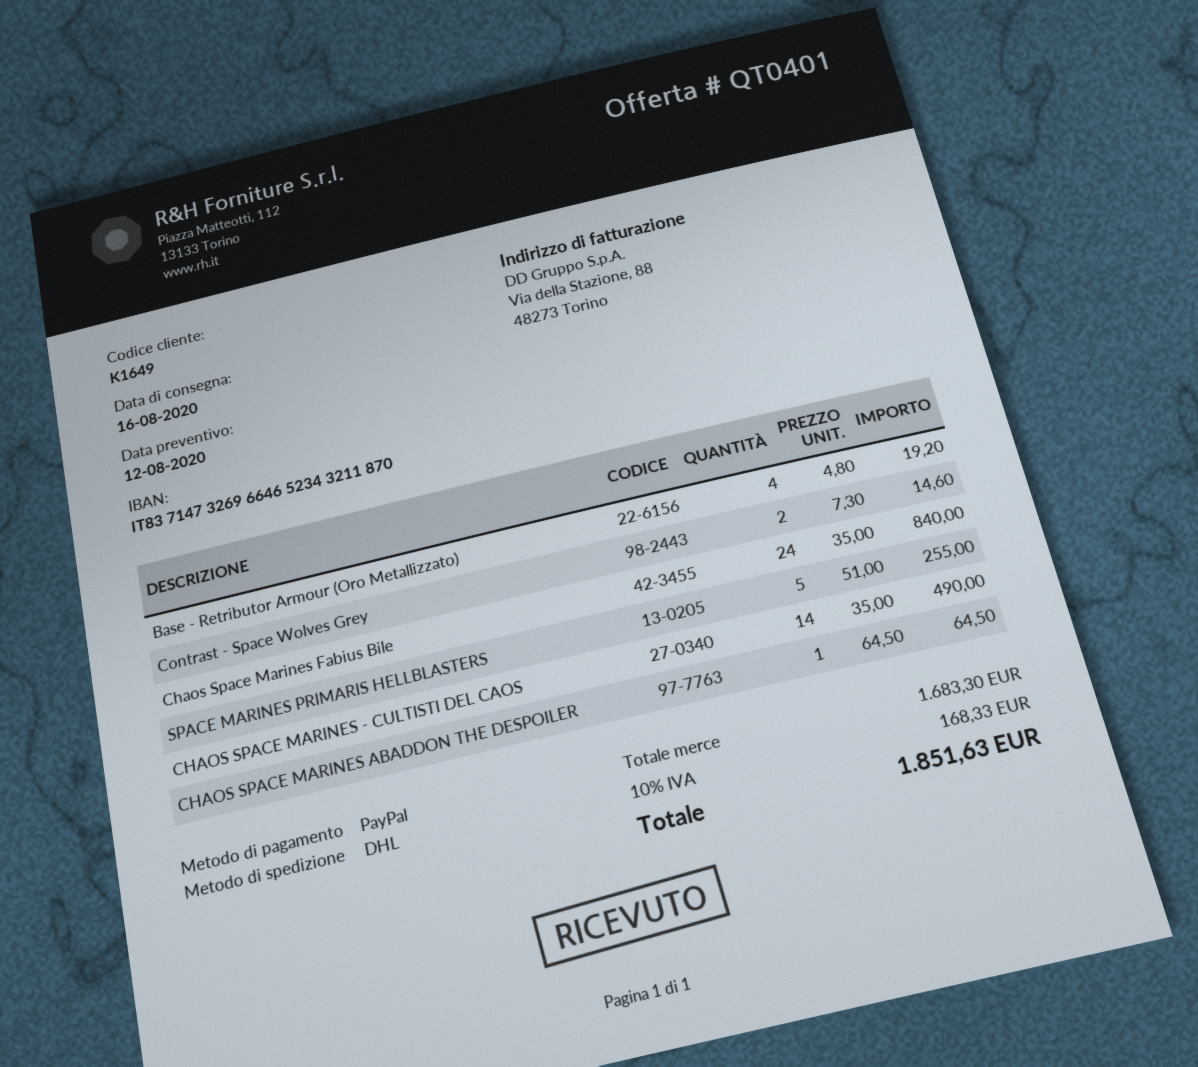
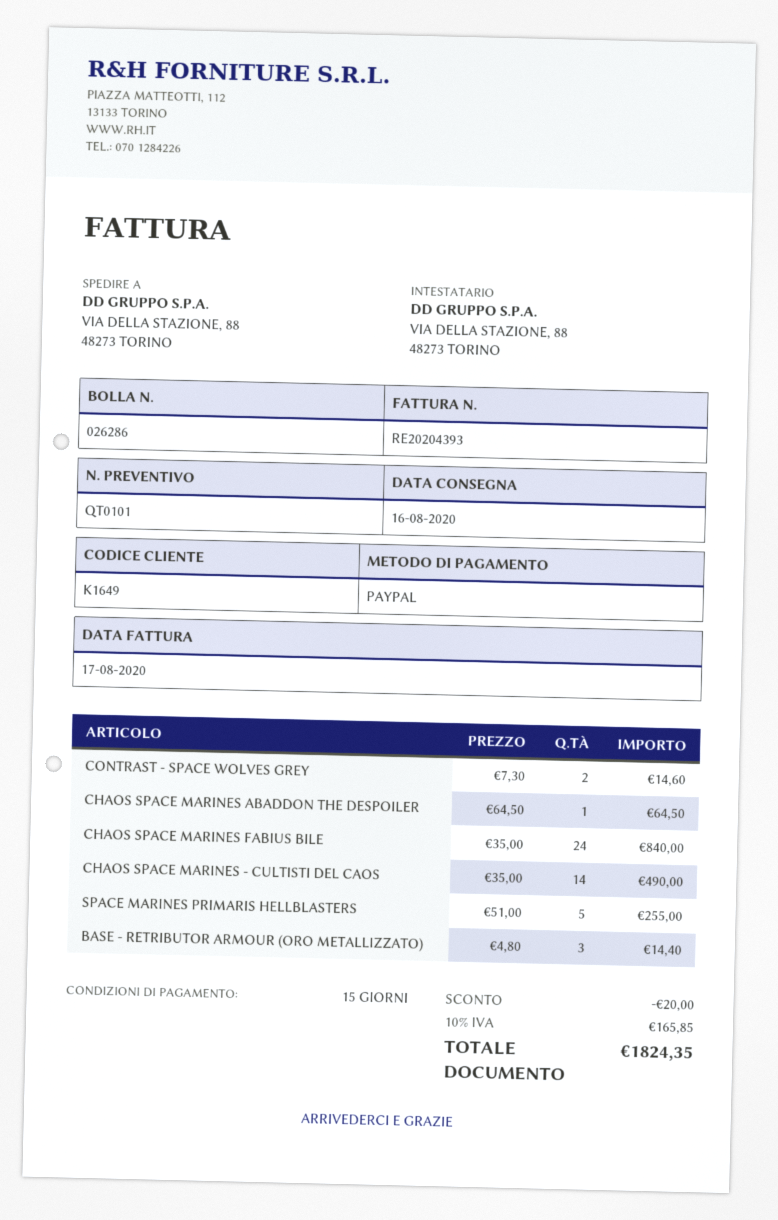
quote number: QT0401 -> QT0101
Base - Retributor Armour (Oro Metallizzato): 4 x 4.80 = 19.20 -> 3 x 4.80 = 14.40
discount: none -> 20.00
tax: 10% = 168.33 -> 10% = 165.85
total: 1851.63 -> 1824.35

